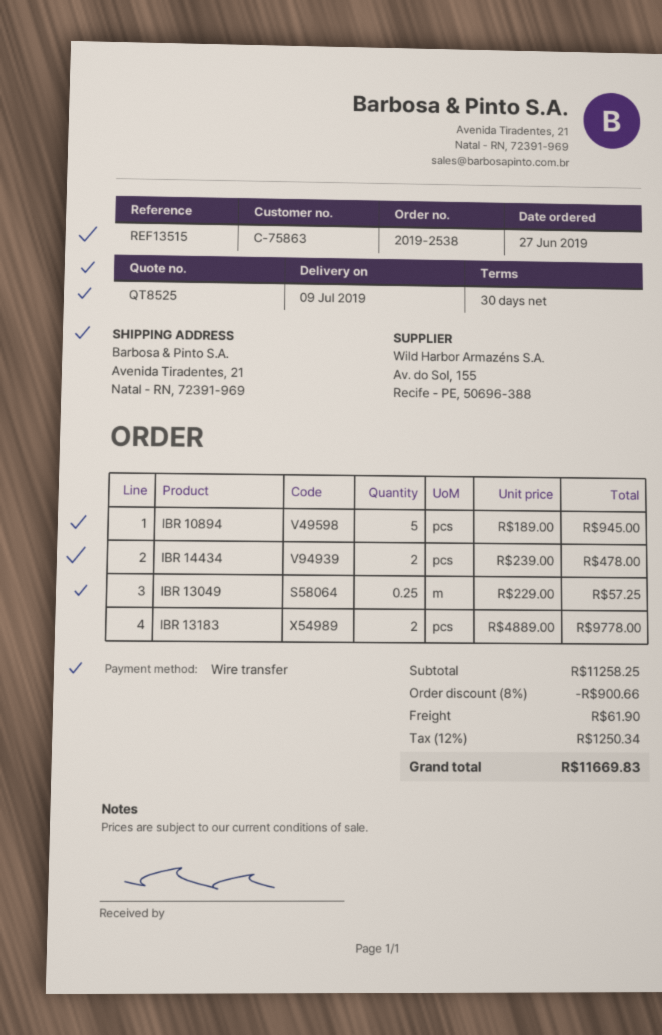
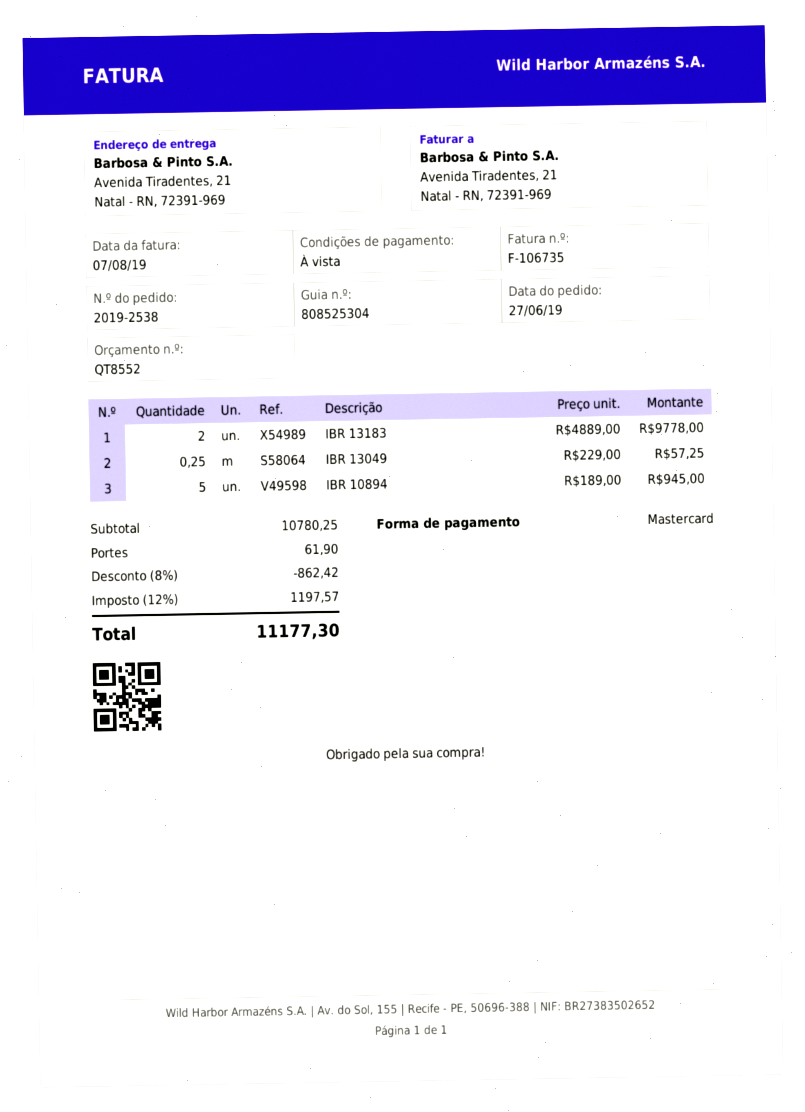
quote number: QT8525 -> QT8552
payment terms: 30 days -> on receipt
payment method: bank transfer -> Mastercard
IBR 14434: 2 x 239.00 = 478.00 -> none
subtotal: 11258.25 -> 10780.25
discount: 8% = 900.66 -> 8% = 862.42
tax: 12% = 1250.34 -> 12% = 1197.57
total: 11669.83 -> 11177.30

